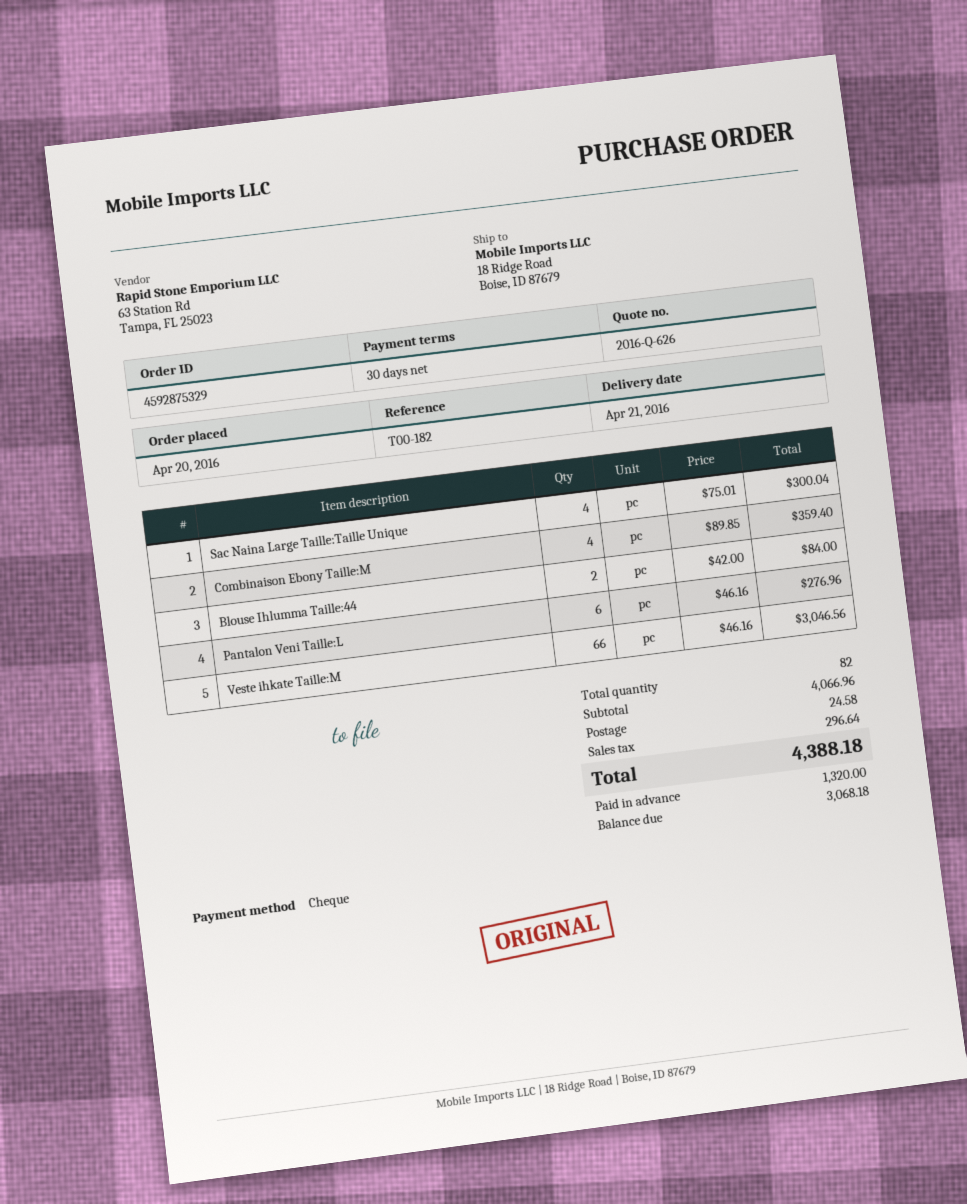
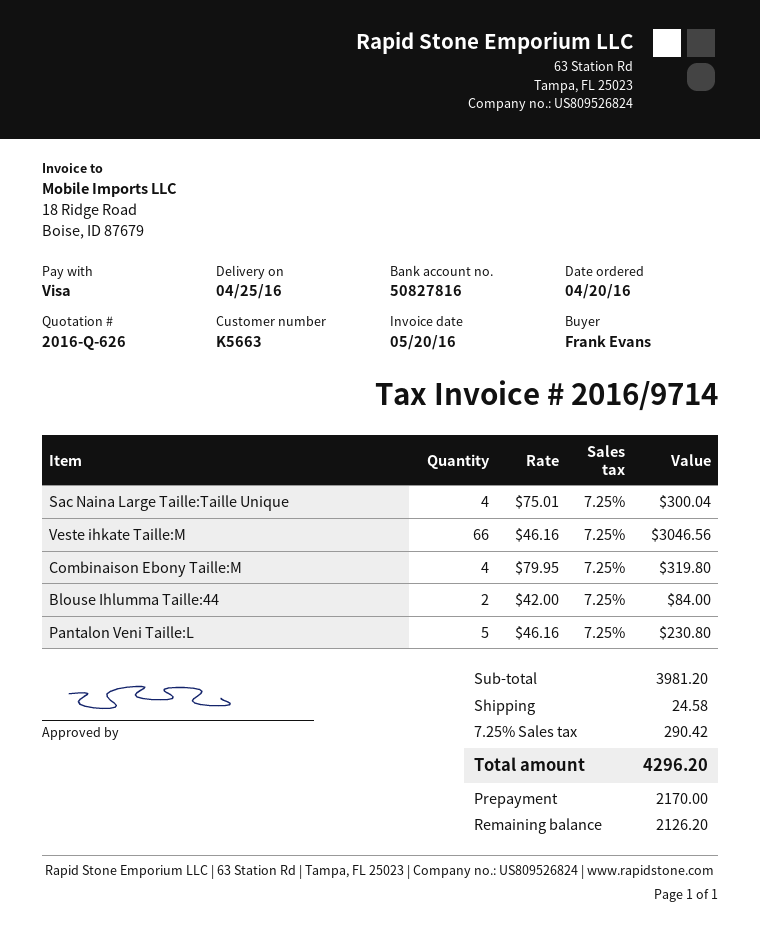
delivery date: 2016-04-21 -> 2016-04-25
payment method: cheque -> Visa
Combinaison Ebony Taille:M: 4 x 89.85 = 359.40 -> 4 x 79.95 = 319.80
Pantalon Veni Taille:L: 6 x 46.16 = 276.96 -> 5 x 46.16 = 230.80
subtotal: 4066.96 -> 3981.20
tax: 296.64 -> 290.42
total: 4388.18 -> 4296.20
deposit: 1320.00 -> 2170.00
balance: 3068.18 -> 2126.20

